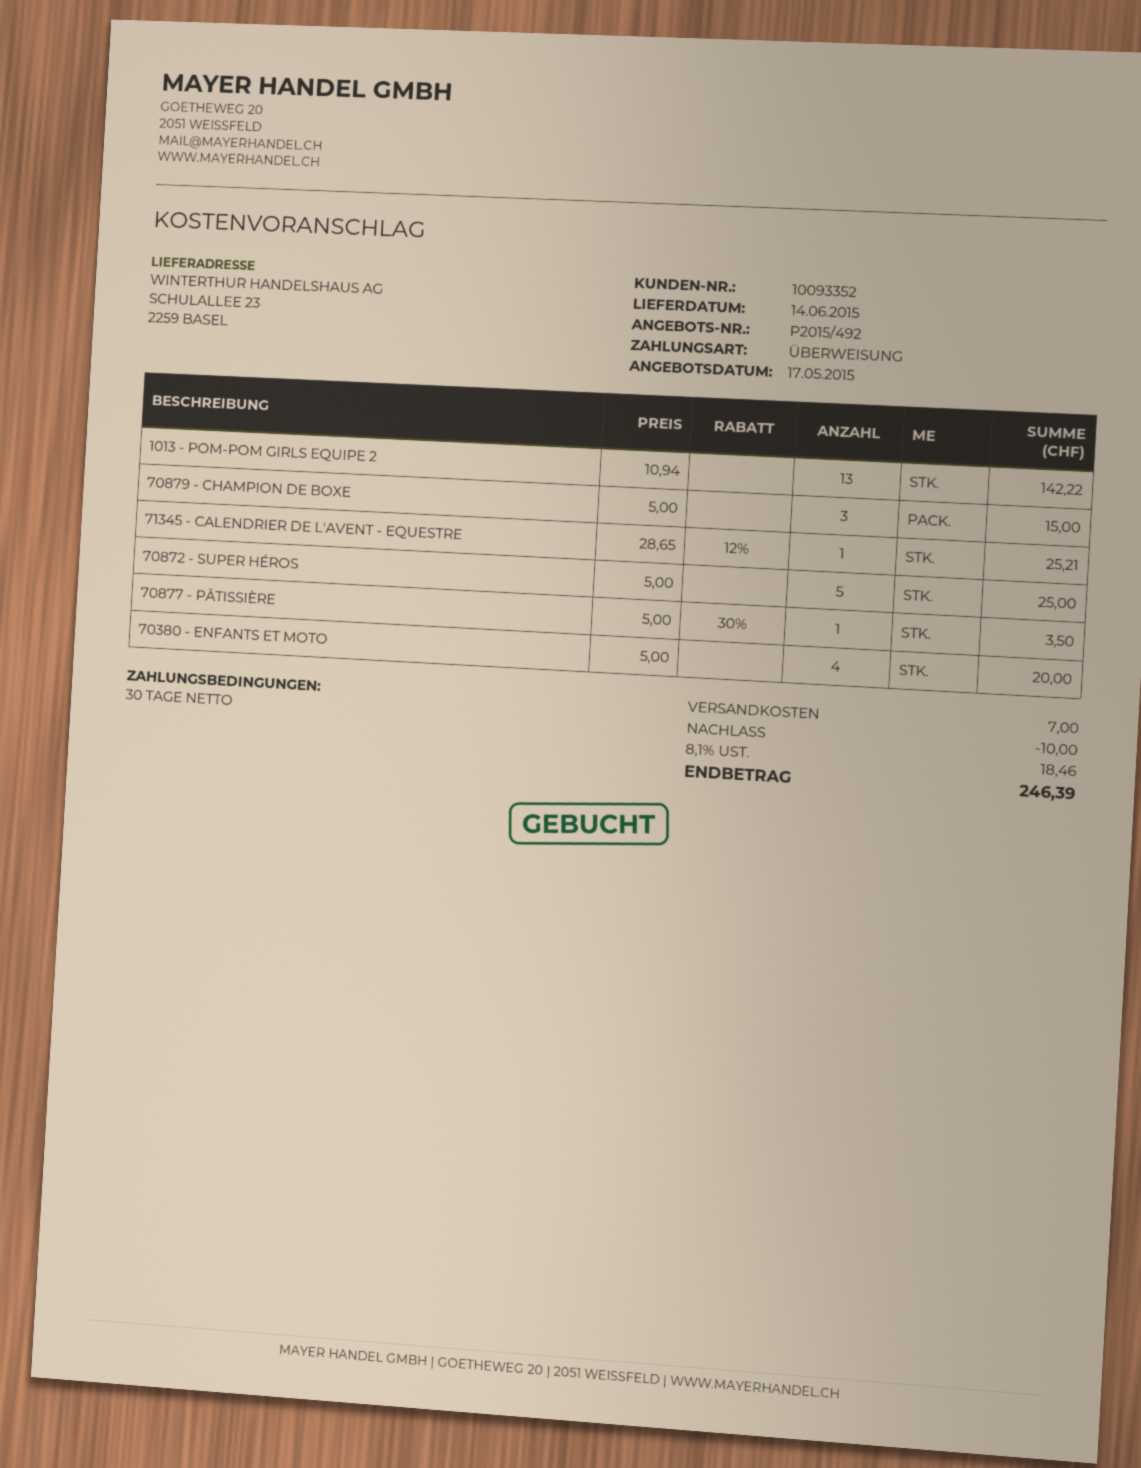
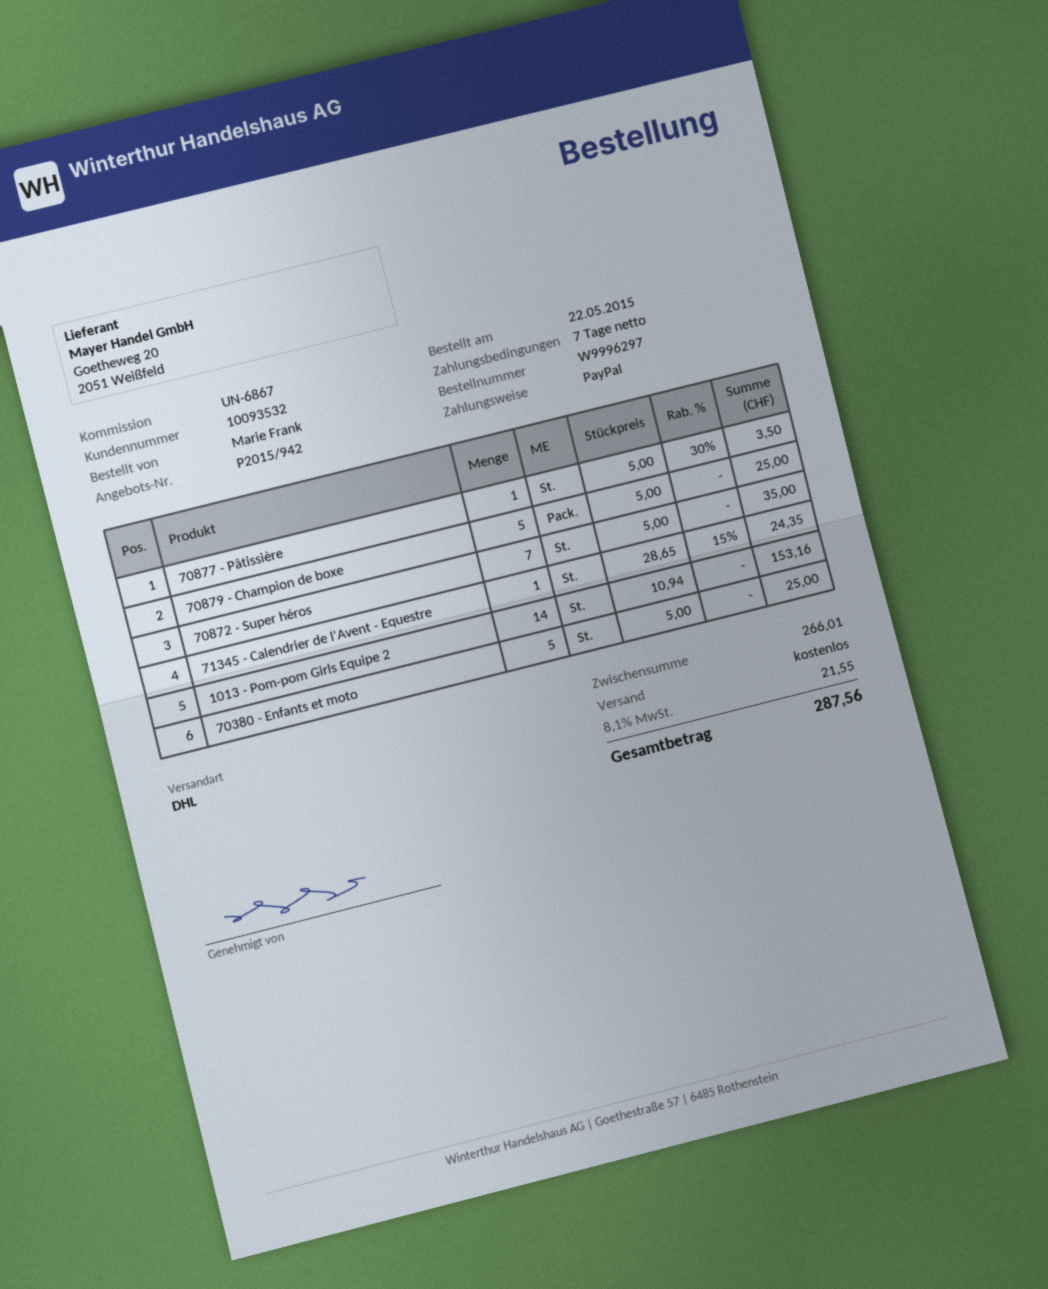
quote number: P2015/492 -> P2015/942
payment terms: 30 days -> 7 days
customer number: 10093352 -> 10093532
payment method: bank transfer -> PayPal
1013 - POM-POM GIRLS EQUIPE 2: 13 x 10.94 = 142.22 -> 14 x 10.94 = 153.16
70879 - CHAMPION DE BOXE: 3 x 5.00 = 15.00 -> 5 x 5.00 = 25.00
71345 - CALENDRIER DE L'AVENT - EQUESTRE: 1 x 28.65 - 12% = 25.21 -> 1 x 28.65 - 15% = 24.35
70872 - SUPER HÉROS: 5 x 5.00 = 25.00 -> 7 x 5.00 = 35.00
70380 - ENFANTS ET MOTO: 4 x 5.00 = 20.00 -> 5 x 5.00 = 25.00
discount: 10.00 -> none
shipping: 7.00 -> 0.00
tax: 8.1% = 18.46 -> 8.1% = 21.55
total: 246.39 -> 287.56

